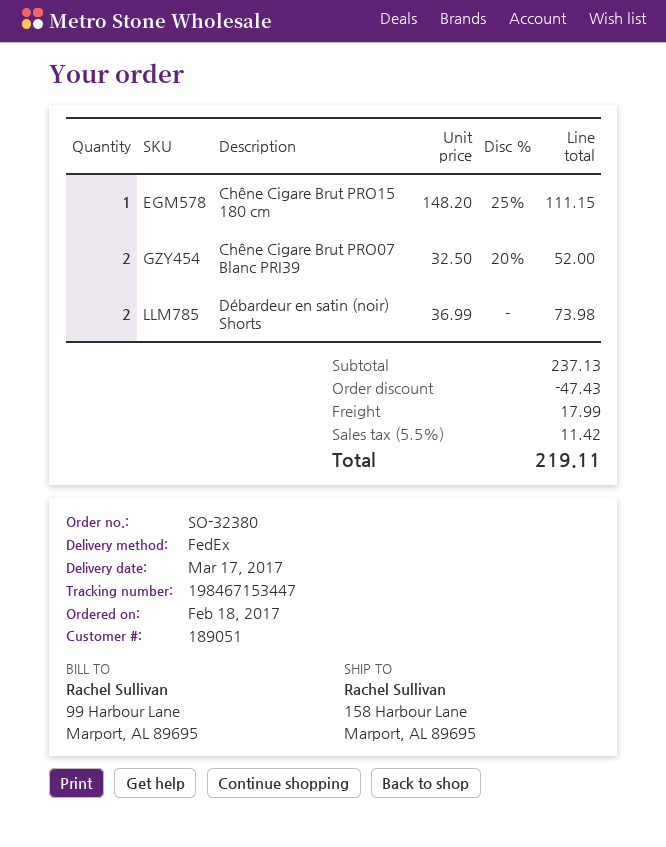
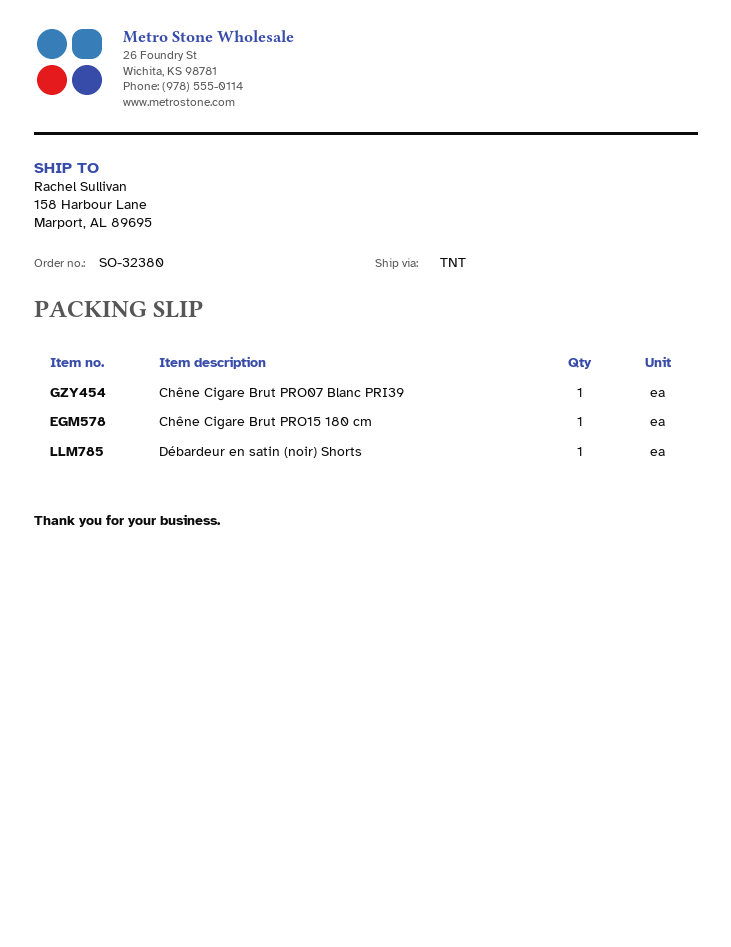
shipping method: FedEx -> TNT
Chêne Cigare Brut PRO07 Blanc PRI39: 2 -> 1
Débardeur en satin (noir) Shorts: 2 -> 1

